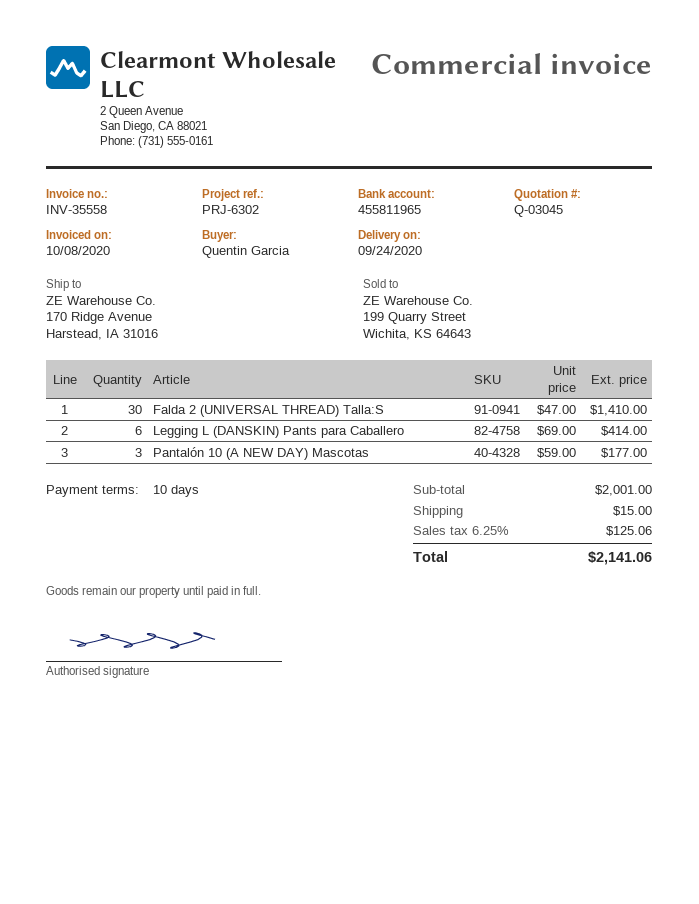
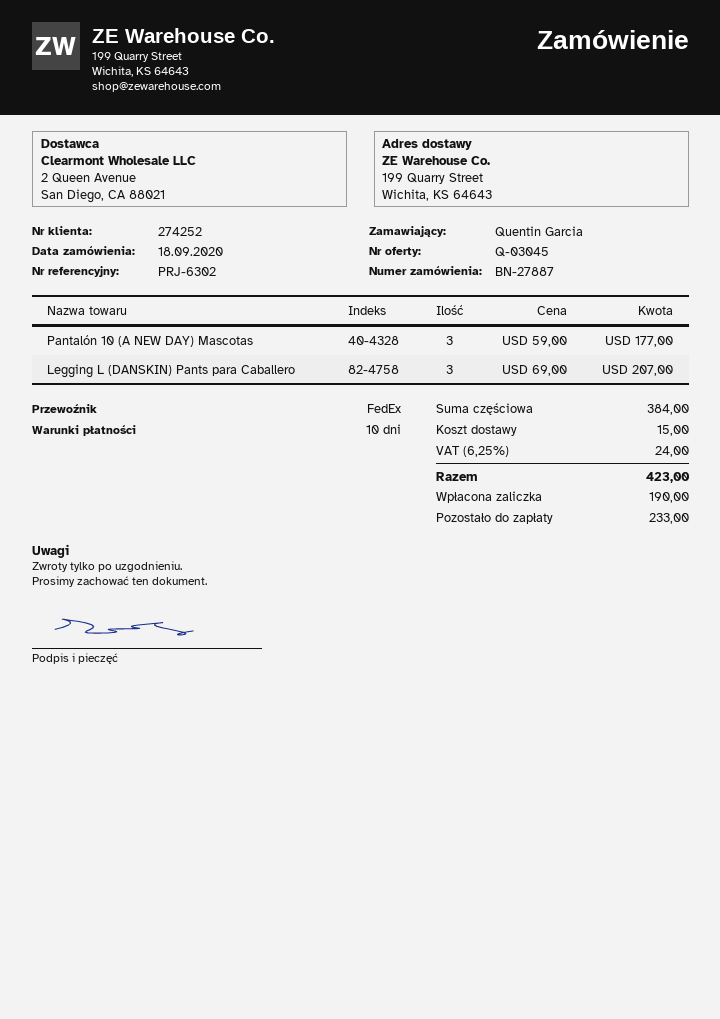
ship to: 170 Ridge Avenue, Harstead, IA 31016 -> 199 Quarry Street, Wichita, KS 64643
Falda 2 (UNIVERSAL THREAD) Talla:S: 30 x 47.00 = 1410.00 -> none
Legging L (DANSKIN) Pants para Caballero: 6 x 69.00 = 414.00 -> 3 x 69.00 = 207.00
subtotal: 2001.00 -> 384.00
tax: 6.25% = 125.06 -> 6.25% = 24.00
total: 2141.06 -> 423.00

